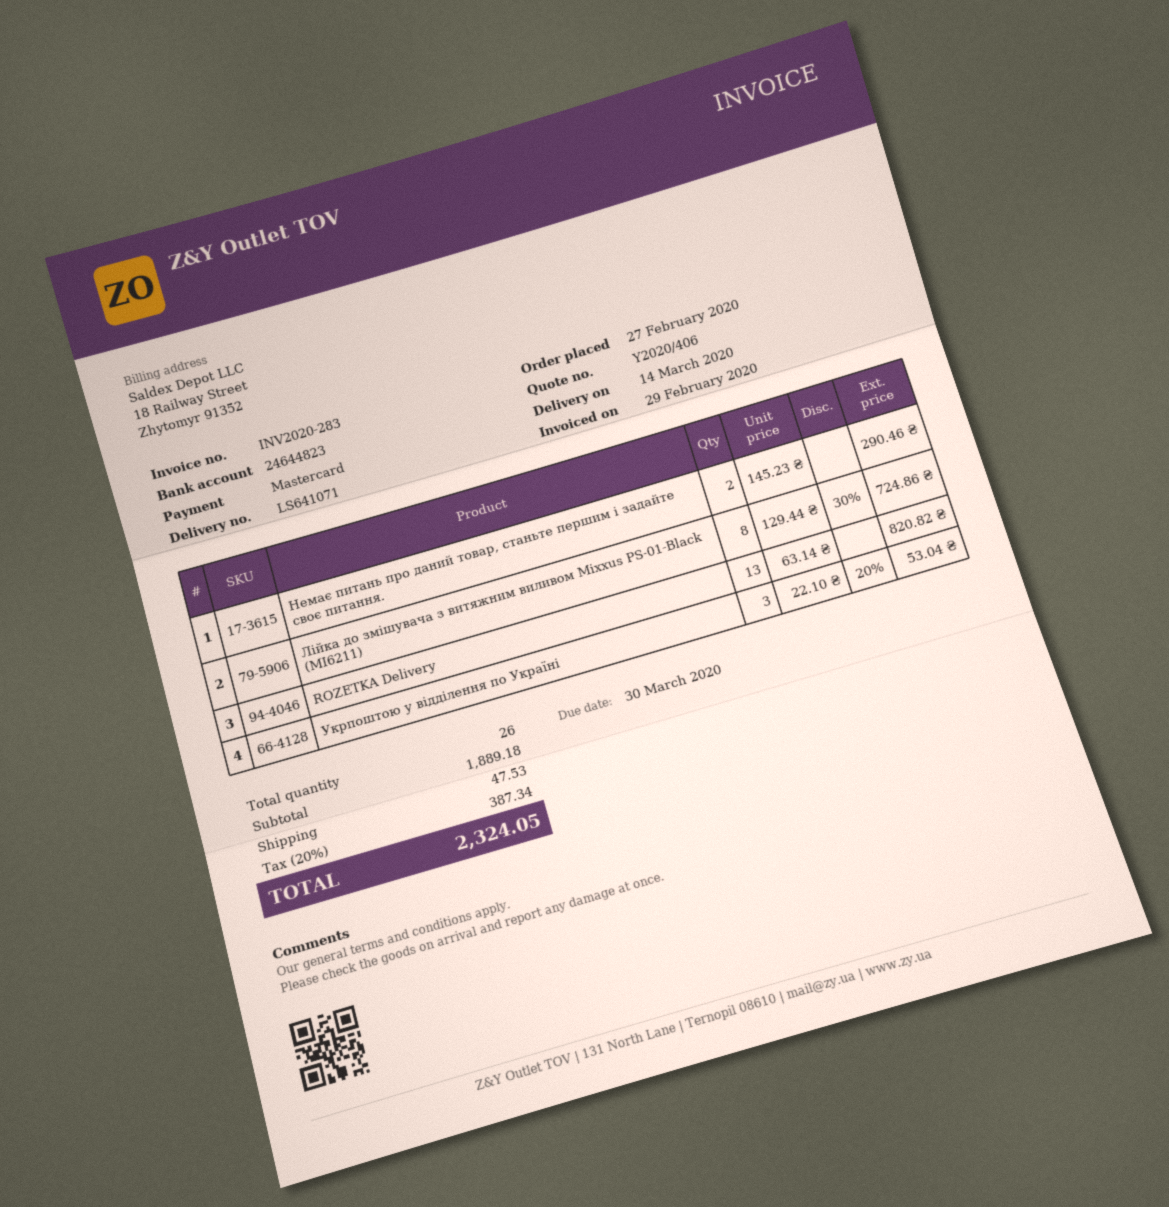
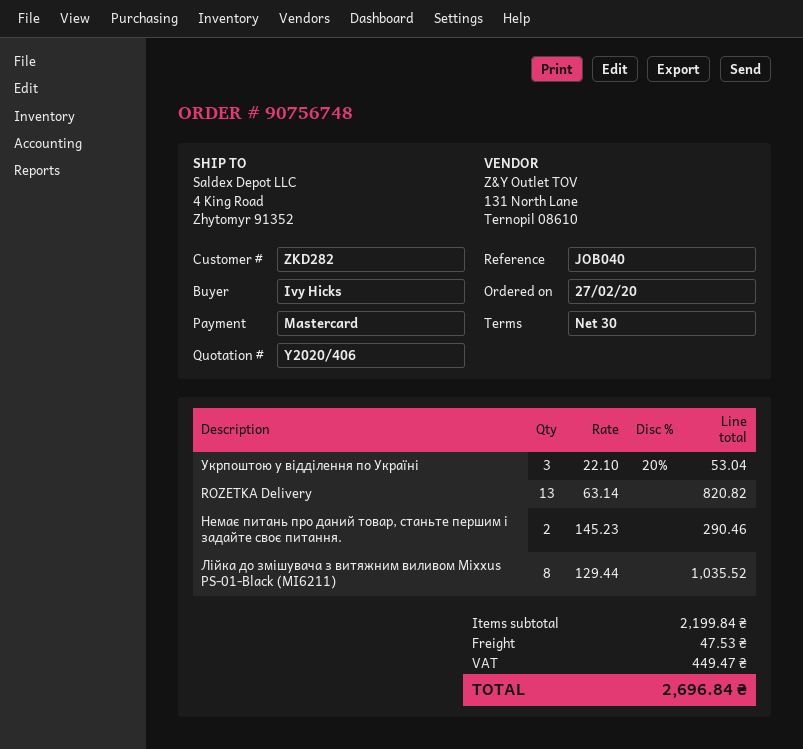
Лійка до змішувача з витяжним виливом Mixxus PS-01-Black (MI6211): 8 x 129.44 - 30% = 724.86 -> 8 x 129.44 = 1035.52
subtotal: 1889.18 -> 2199.84
tax: 387.34 -> 449.47
total: 2324.05 -> 2696.84

